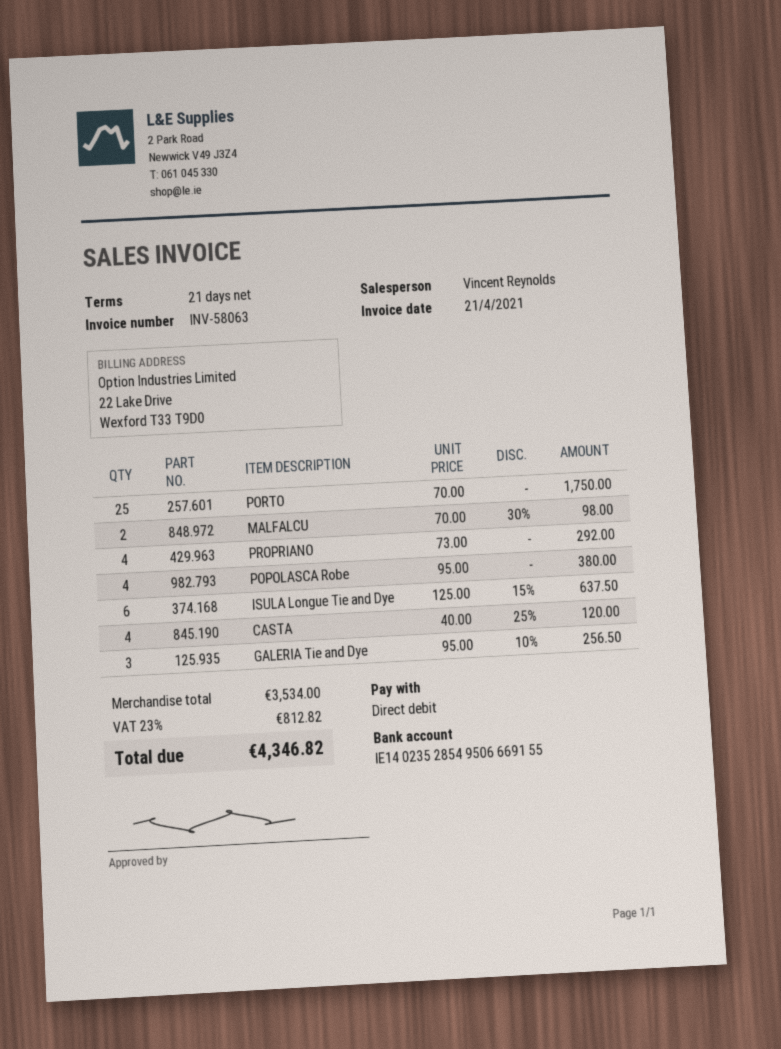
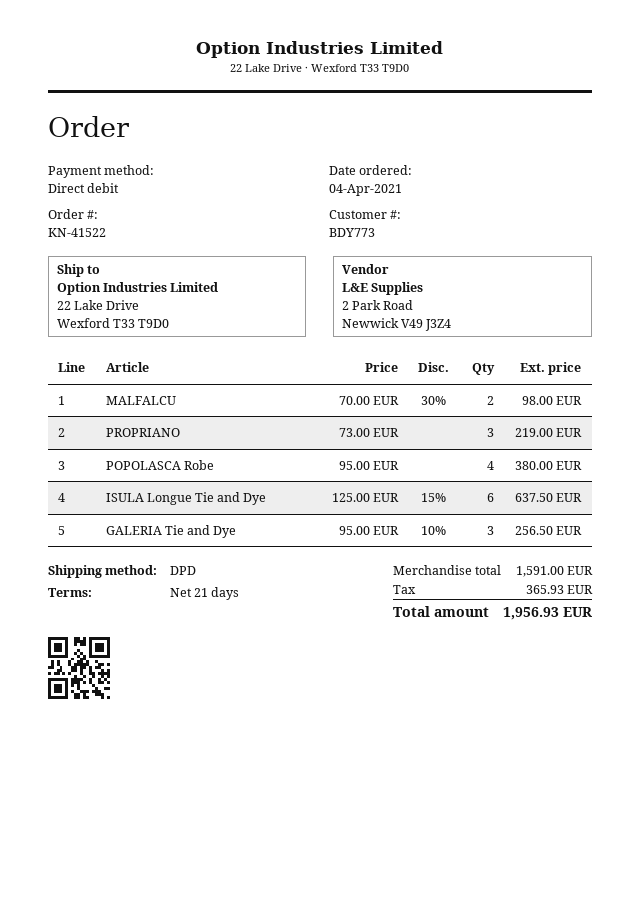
PORTO: 25 x 70.00 = 1750.00 -> none
PROPRIANO: 4 x 73.00 = 292.00 -> 3 x 73.00 = 219.00
CASTA: 4 x 40.00 - 25% = 120.00 -> none
subtotal: 3534.00 -> 1591.00
tax: 812.82 -> 365.93
total: 4346.82 -> 1956.93

